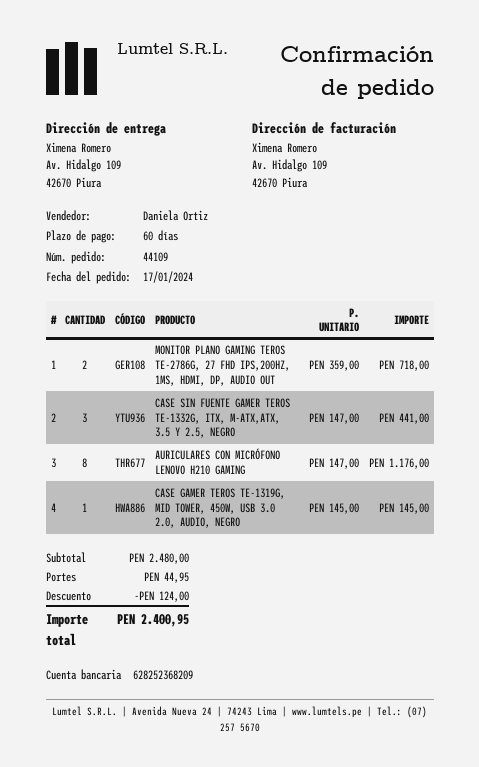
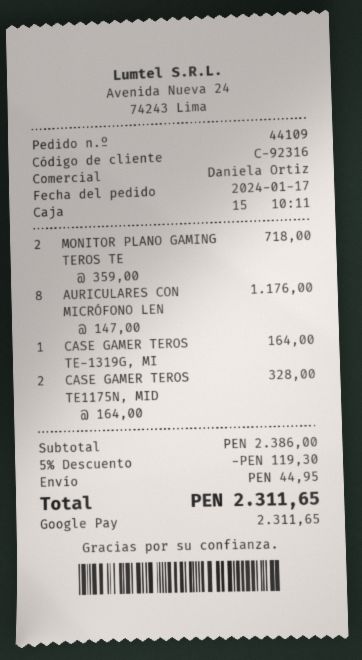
CASE SIN FUENTE GAMER TEROS TE-1332G, ITX, M-ATX,ATX, 3.5 Y 2.5, NEGRO: 3 x 147.00 = 441.00 -> none
CASE GAMER TEROS TE-1319G, MID TOWER, 450W, USB 3.0 2.0, AUDIO, NEGRO: 1 x 145.00 = 145.00 -> 1 x 164.00 = 164.00
CASE GAMER TEROS TE1175N, MID: none -> 2 x 164.00 = 328.00
subtotal: 2480.00 -> 2386.00
discount: 124.00 -> 119.30
total: 2400.95 -> 2311.65

